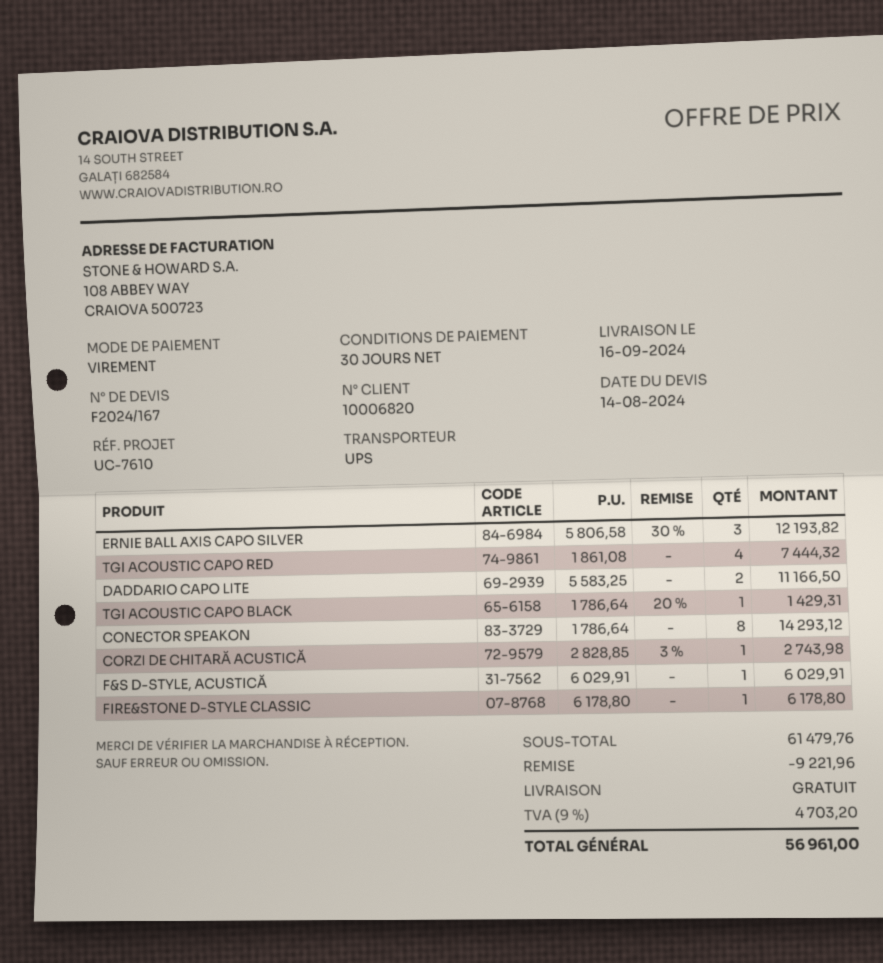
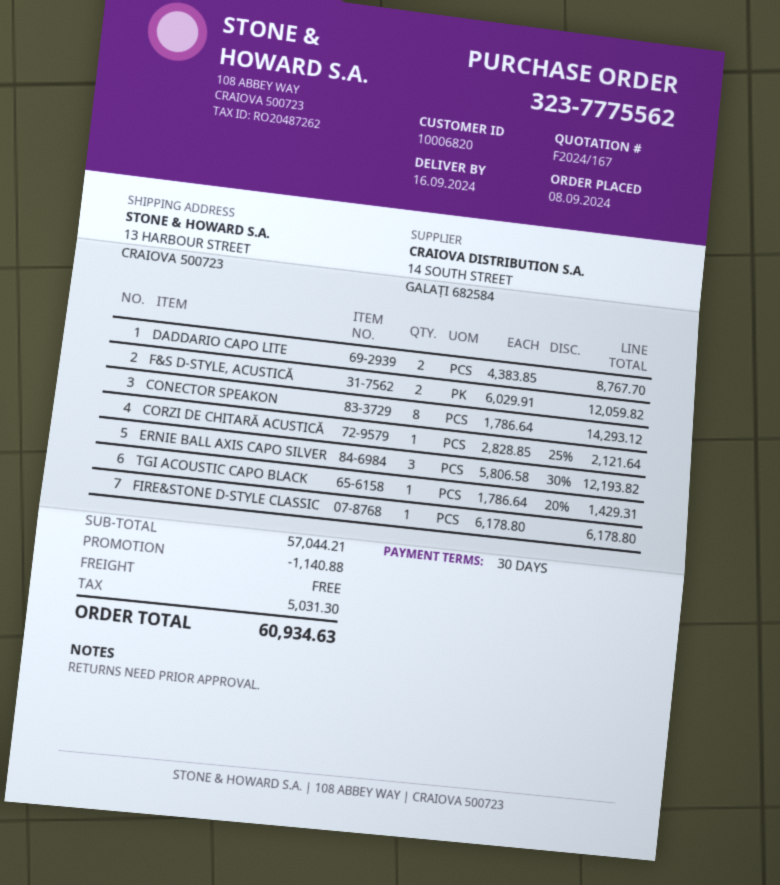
TGI ACOUSTIC CAPO RED: 4 x 1861.08 = 7444.32 -> none
DADDARIO CAPO LITE: 2 x 5583.25 = 11166.50 -> 2 x 4383.85 = 8767.70
CORZI DE CHITARĂ ACUSTICĂ: 1 x 2828.85 - 3% = 2743.98 -> 1 x 2828.85 - 25% = 2121.64
F&S D-STYLE, ACUSTICĂ: 1 x 6029.91 = 6029.91 -> 2 x 6029.91 = 12059.82
subtotal: 61479.76 -> 57044.21
discount: 9221.96 -> 1140.88
tax: 4703.20 -> 5031.30
total: 56961.00 -> 60934.63

